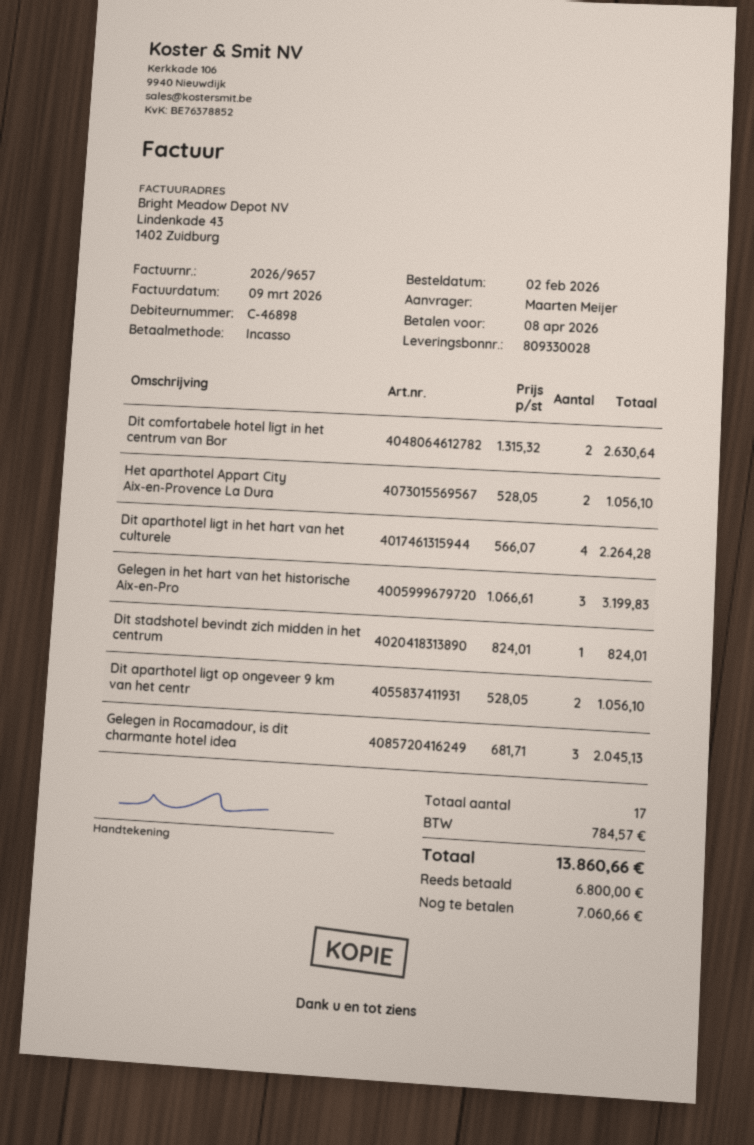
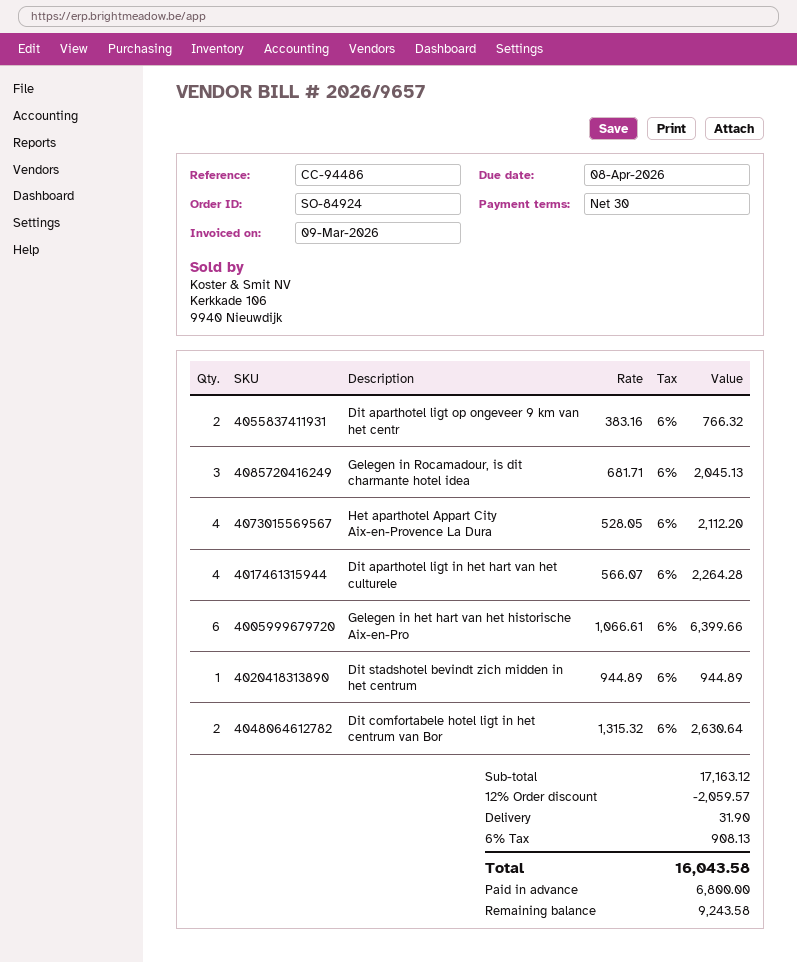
Het aparthotel Appart City Aix-en-Provence La Dura: 2 x 528.05 = 1056.10 -> 4 x 528.05 = 2112.20
Gelegen in het hart van het historische Aix-en-Pro: 3 x 1066.61 = 3199.83 -> 6 x 1066.61 = 6399.66
Dit stadshotel bevindt zich midden in het centrum: 1 x 824.01 = 824.01 -> 1 x 944.89 = 944.89
Dit aparthotel ligt op ongeveer 9 km van het centr: 2 x 528.05 = 1056.10 -> 2 x 383.16 = 766.32
discount: none -> 12% = 2059.57
shipping: none -> 31.90
tax: 784.57 -> 908.13
total: 13860.66 -> 16043.58
balance: 7060.66 -> 9243.58

